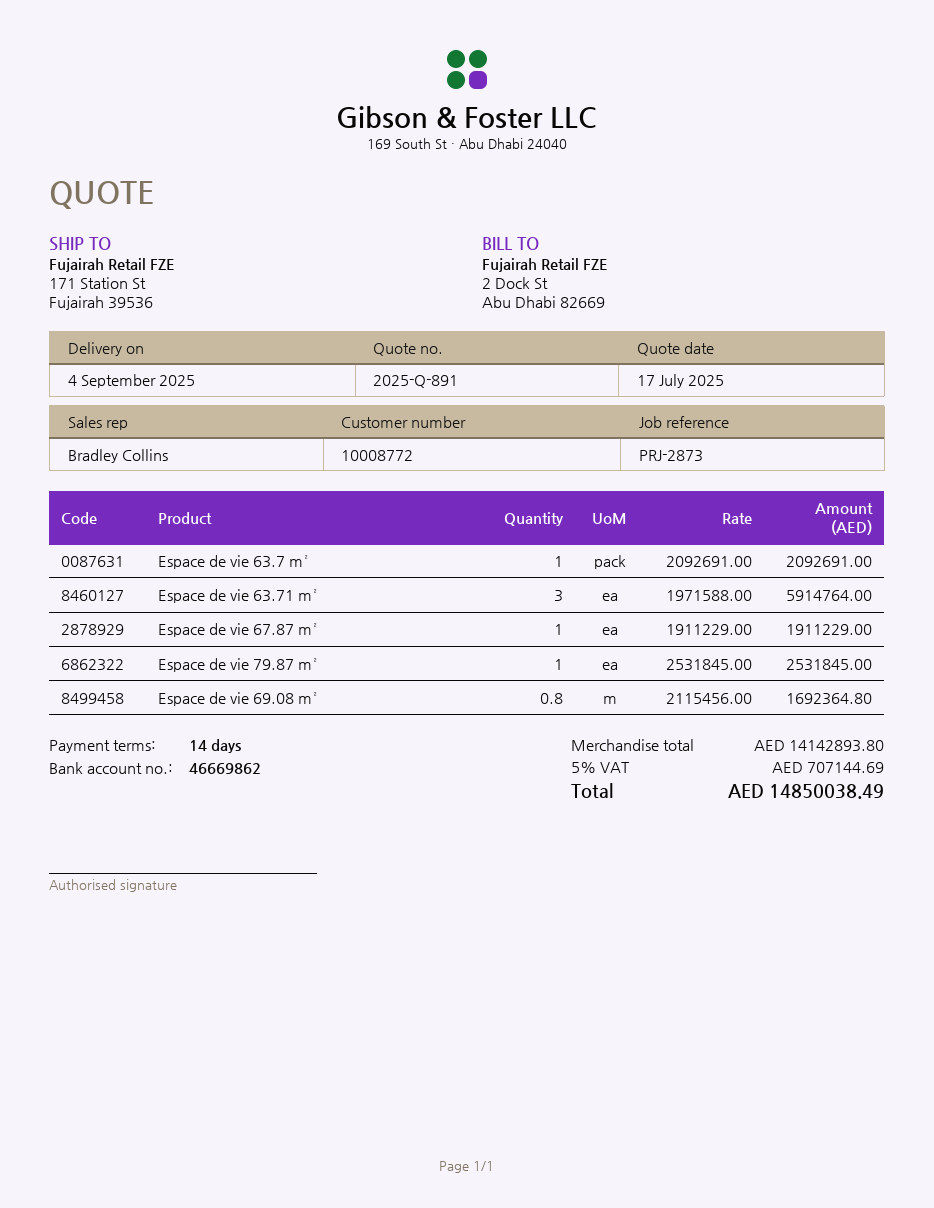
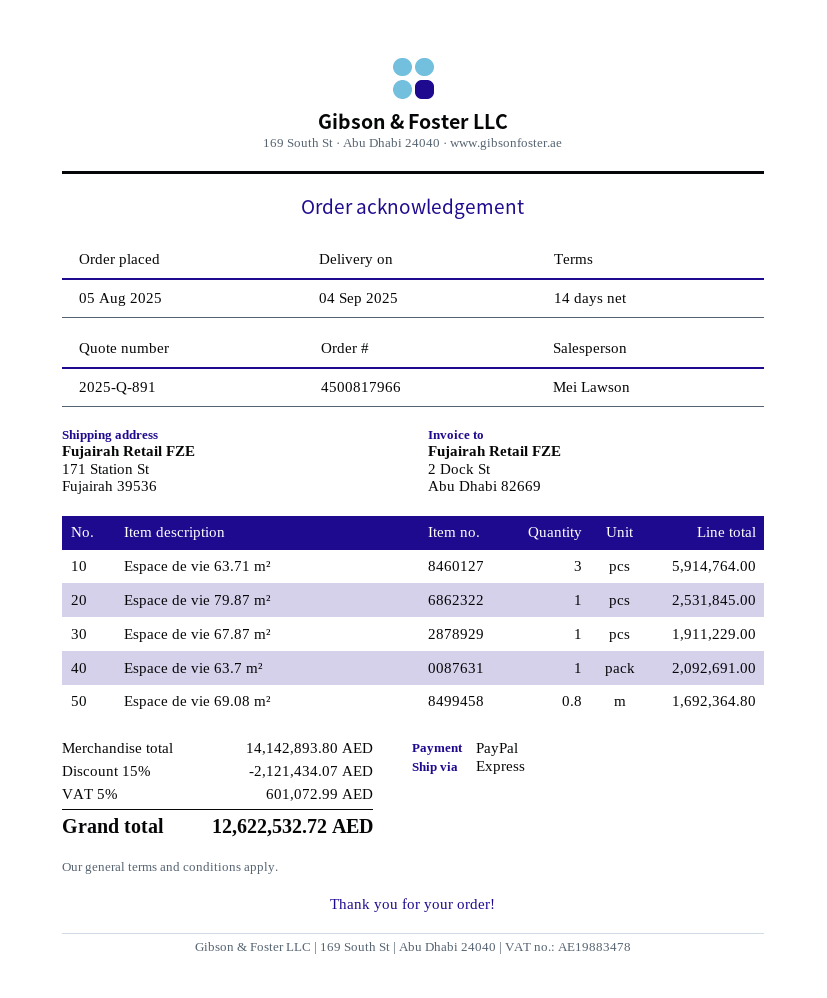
sales rep: Bradley Collins -> Mei Lawson
discount: none -> 15% = 2121434.07
tax: 5% = 707144.69 -> 5% = 601072.99
total: 14850038.49 -> 12622532.72

